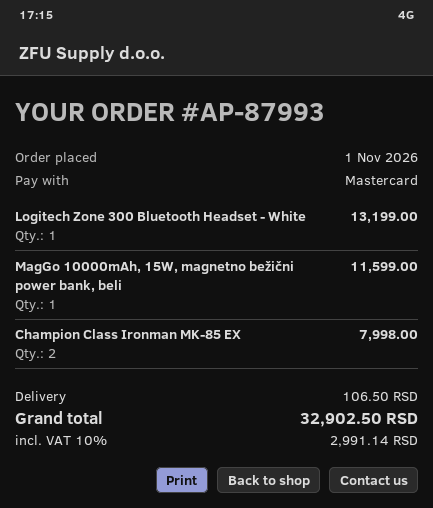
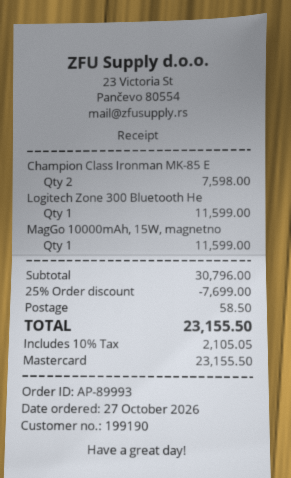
order number: AP-87993 -> AP-89993
order date: 2026-11-01 -> 2026-10-27
Logitech Zone 300 Bluetooth Headset - White: 1 for 13199.00 -> 1 for 11599.00
Champion Class Ironman MK-85 EX: 2 for 7998.00 -> 2 for 7598.00
discount: none -> 25% = 7699.00
shipping: 106.50 -> 58.50
tax: 10% = 2991.14 -> 10% = 2105.05
total: 32902.50 -> 23155.50

